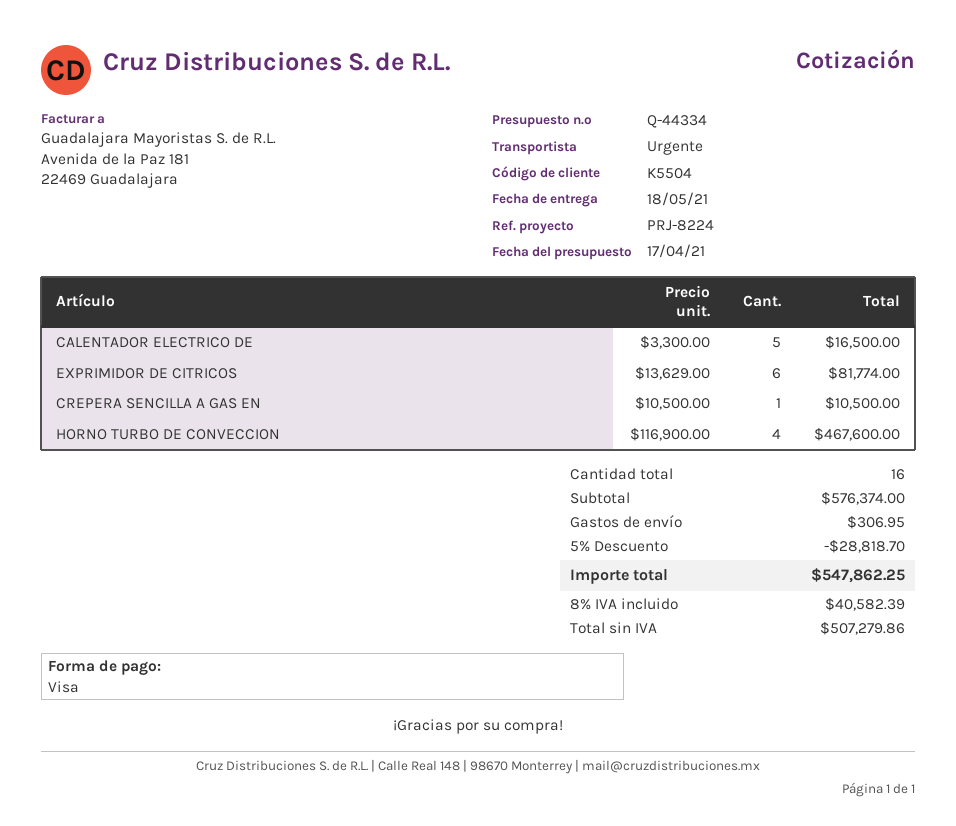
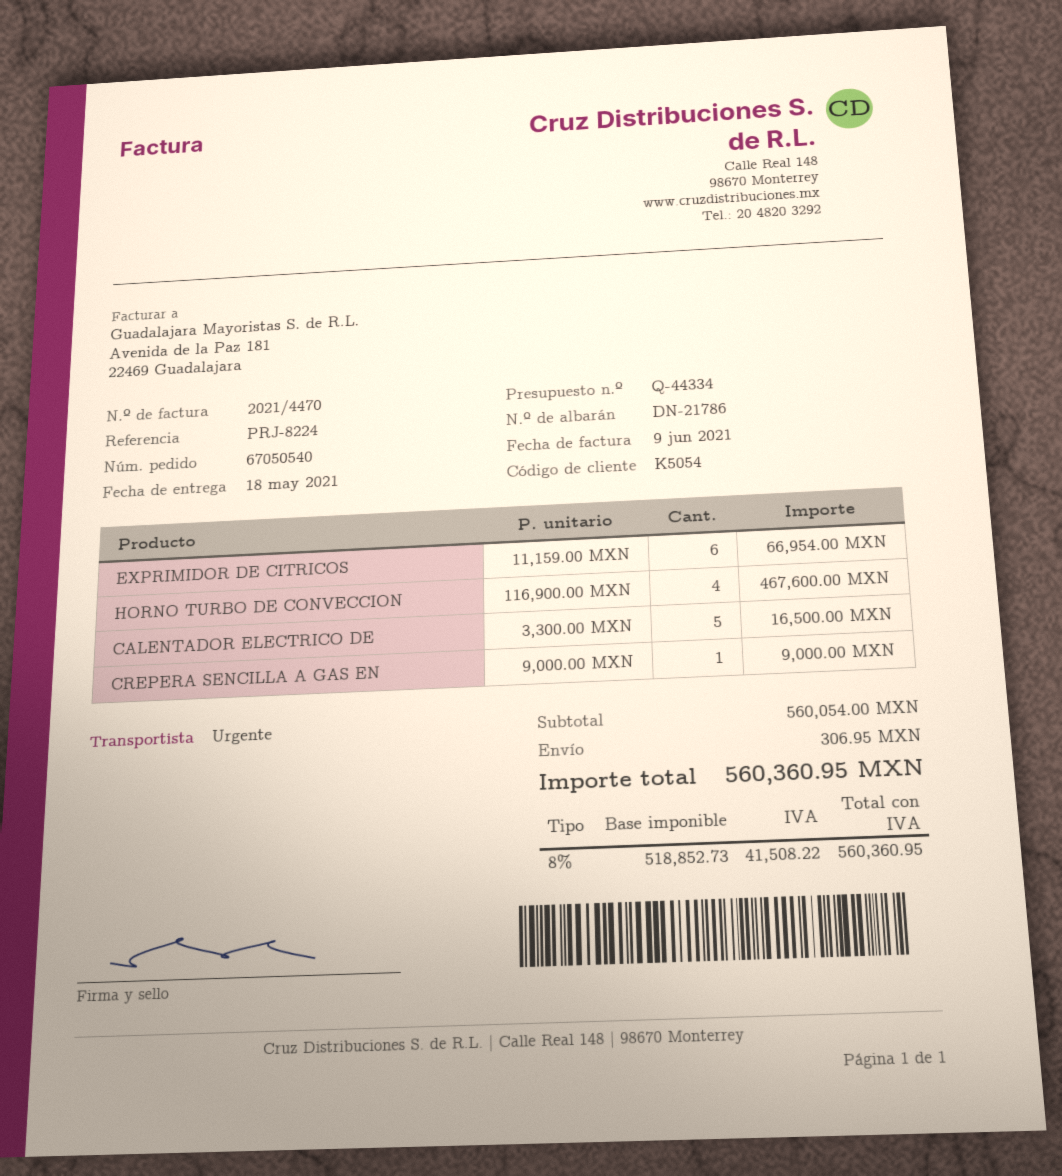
customer number: K5504 -> K5054
EXPRIMIDOR DE CITRICOS: 6 x 13629.00 = 81774.00 -> 6 x 11159.00 = 66954.00
CREPERA SENCILLA A GAS EN: 1 x 10500.00 = 10500.00 -> 1 x 9000.00 = 9000.00
subtotal: 576374.00 -> 560054.00
discount: 5% = 28818.70 -> none
net: 507279.86 -> 518852.73
tax: 8% = 40582.39 -> 8% = 41508.22
total: 547862.25 -> 560360.95

